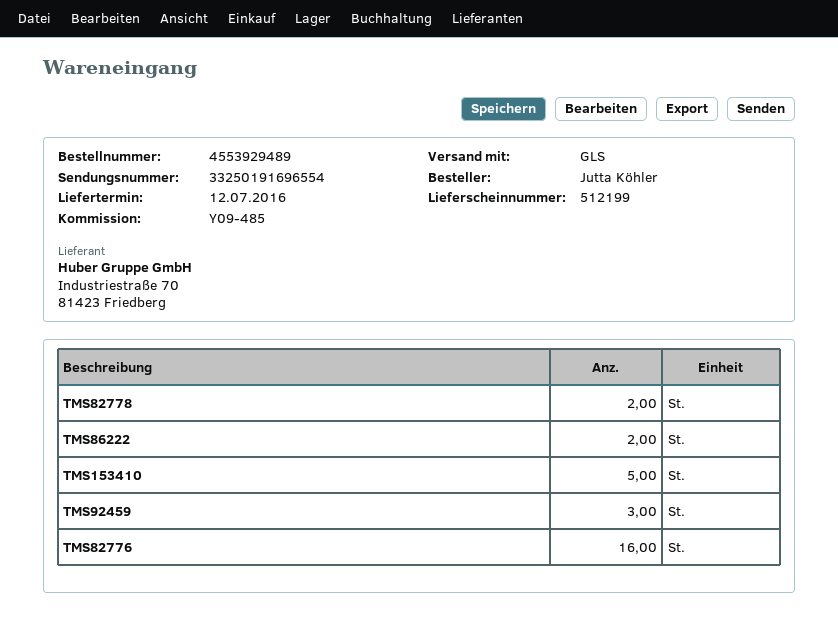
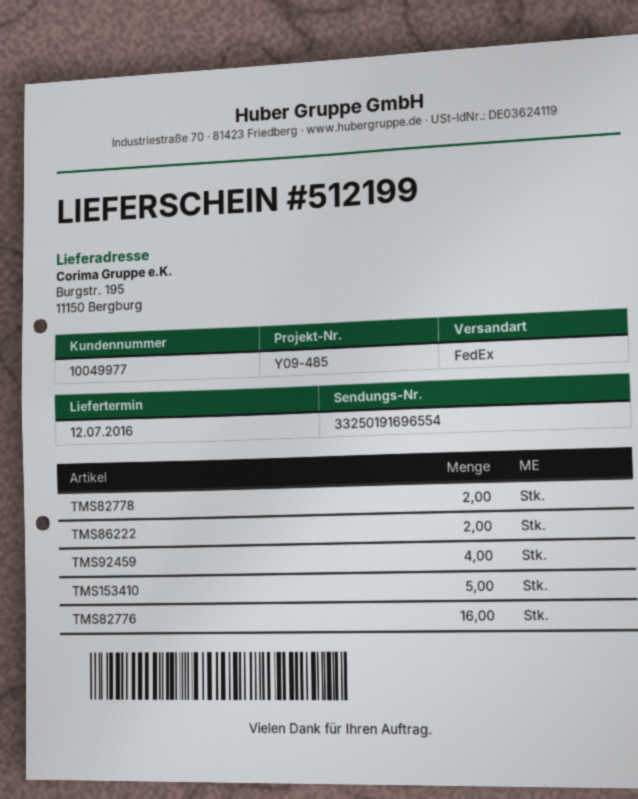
shipping method: GLS -> FedEx
TMS92459: 3 -> 4

